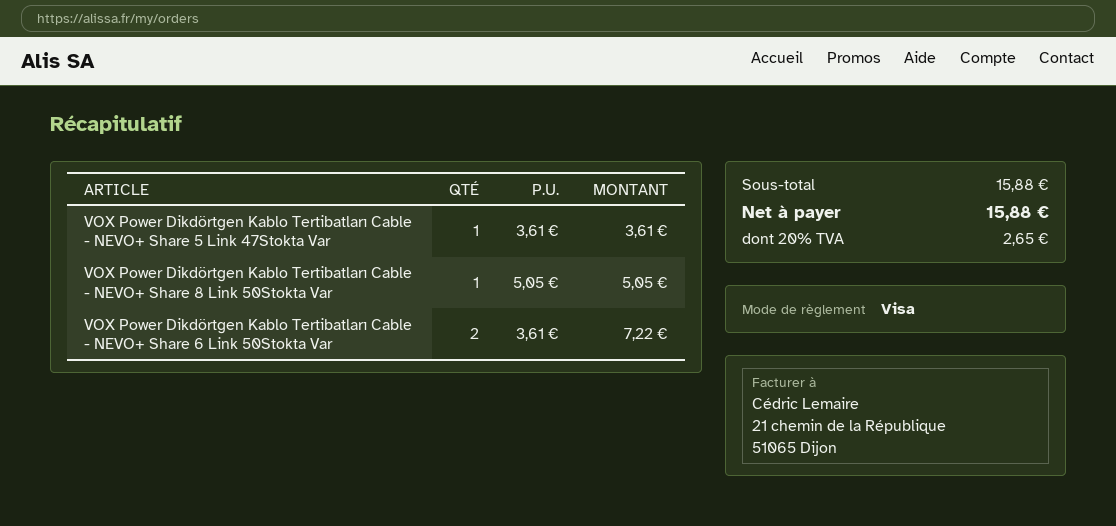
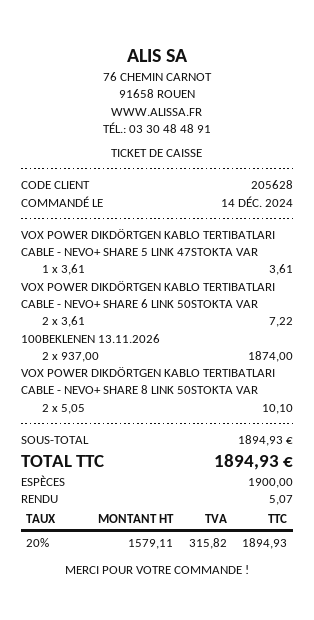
payment method: Visa -> cash
VOX Power Dikdörtgen Kablo Tertibatları Cable - NEVO+ Share 8 Link 50Stokta Var: 1 x 5.05 = 5.05 -> 2 x 5.05 = 10.10
100BEKLENEN 13.11.2026: none -> 2 x 937.00 = 1874.00
subtotal: 15.88 -> 1894.93
tax: 20% = 2.65 -> 20% = 315.82
total: 15.88 -> 1894.93

